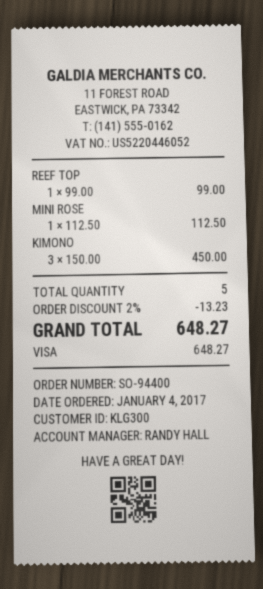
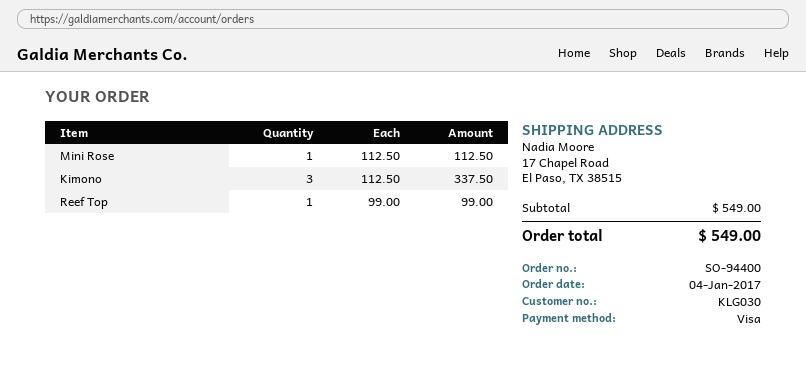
customer number: KLG300 -> KLG030
KIMONO: 3 x 150.00 = 450.00 -> 3 x 112.50 = 337.50
discount: 2% = 13.23 -> none
total: 648.27 -> 549.00

